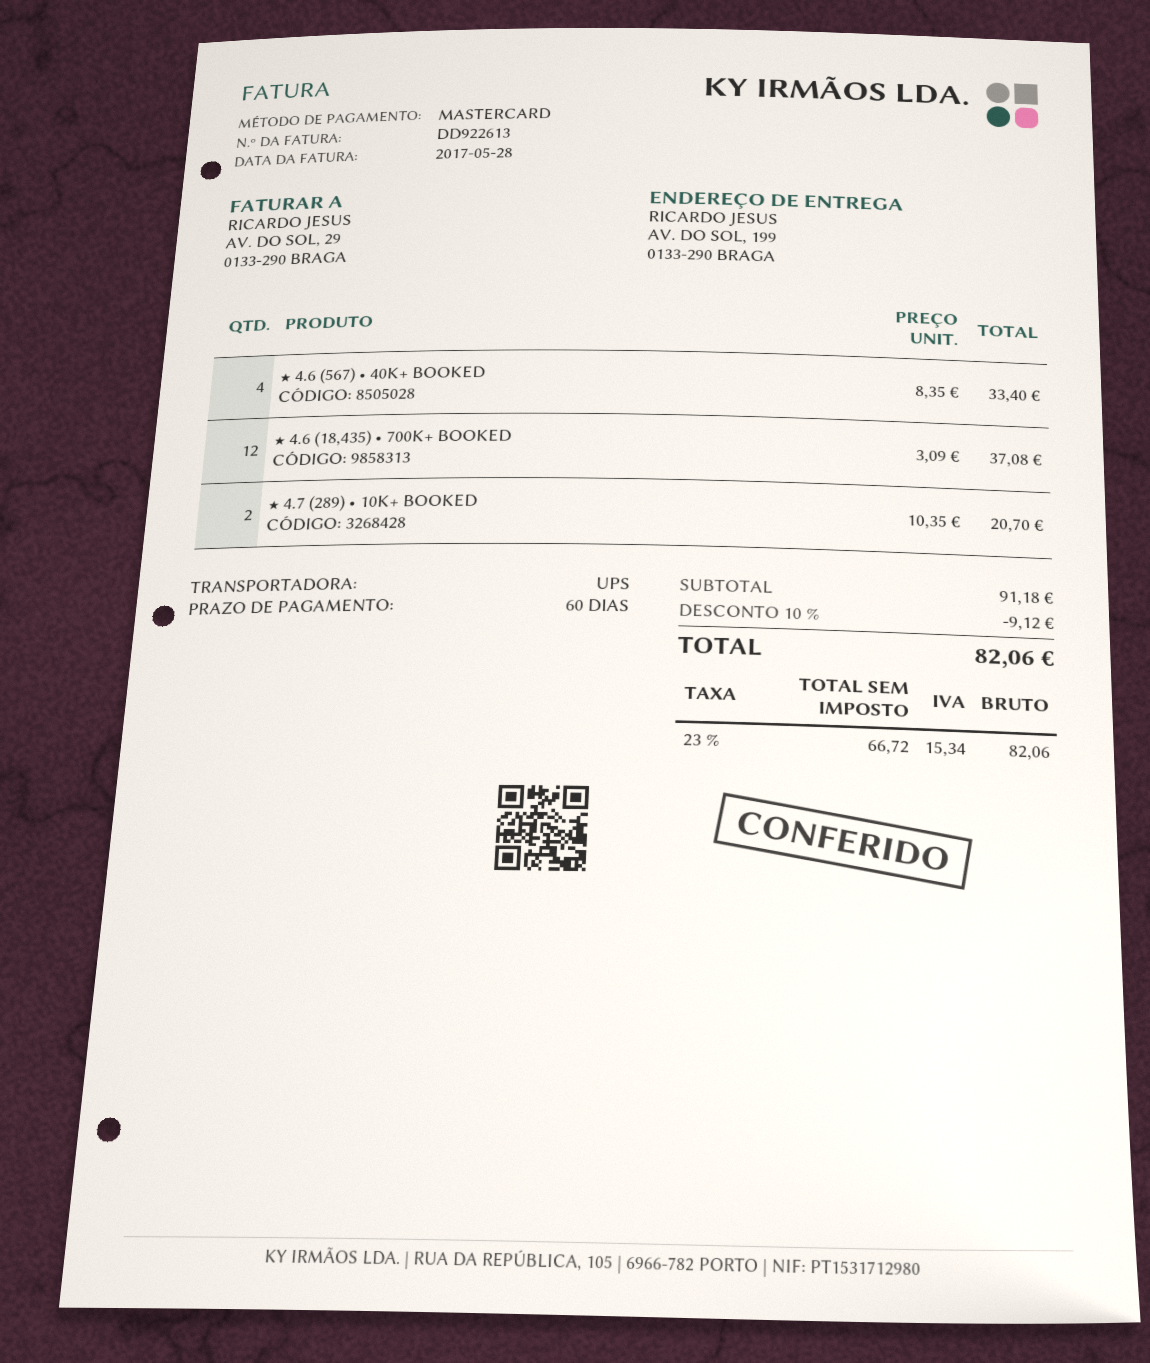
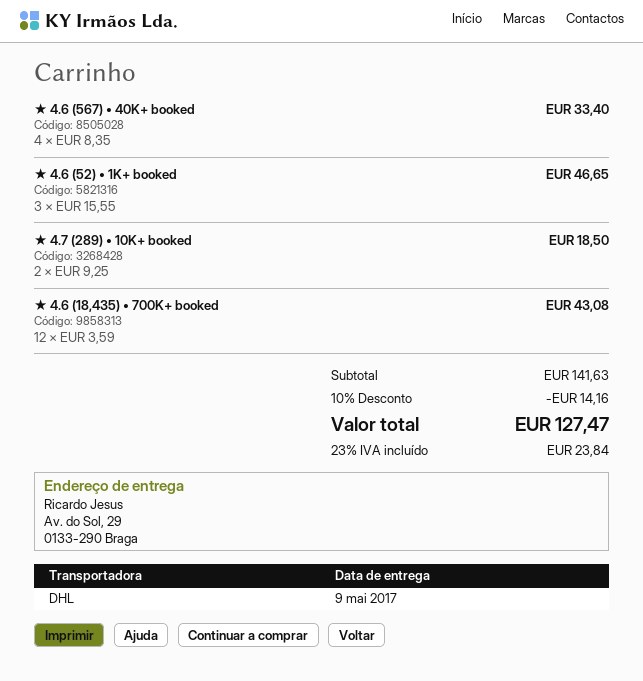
shipping method: UPS -> DHL
ship to: AV. DO SOL, 199, 0133-290 BRAGA -> Av. do Sol, 29, 0133-290 Braga
★ 4.6 (18,435) • 700K+ BOOKED: 12 x 3.09 = 37.08 -> 12 x 3.59 = 43.08
★ 4.7 (289) • 10K+ BOOKED: 2 x 10.35 = 20.70 -> 2 x 9.25 = 18.50
★ 4.6 (52) • 1K+ booked: none -> 3 x 15.55 = 46.65
subtotal: 91.18 -> 141.63
discount: 10% = 9.12 -> 10% = 14.16
tax: 23% = 15.34 -> 23% = 23.84
total: 82.06 -> 127.47

